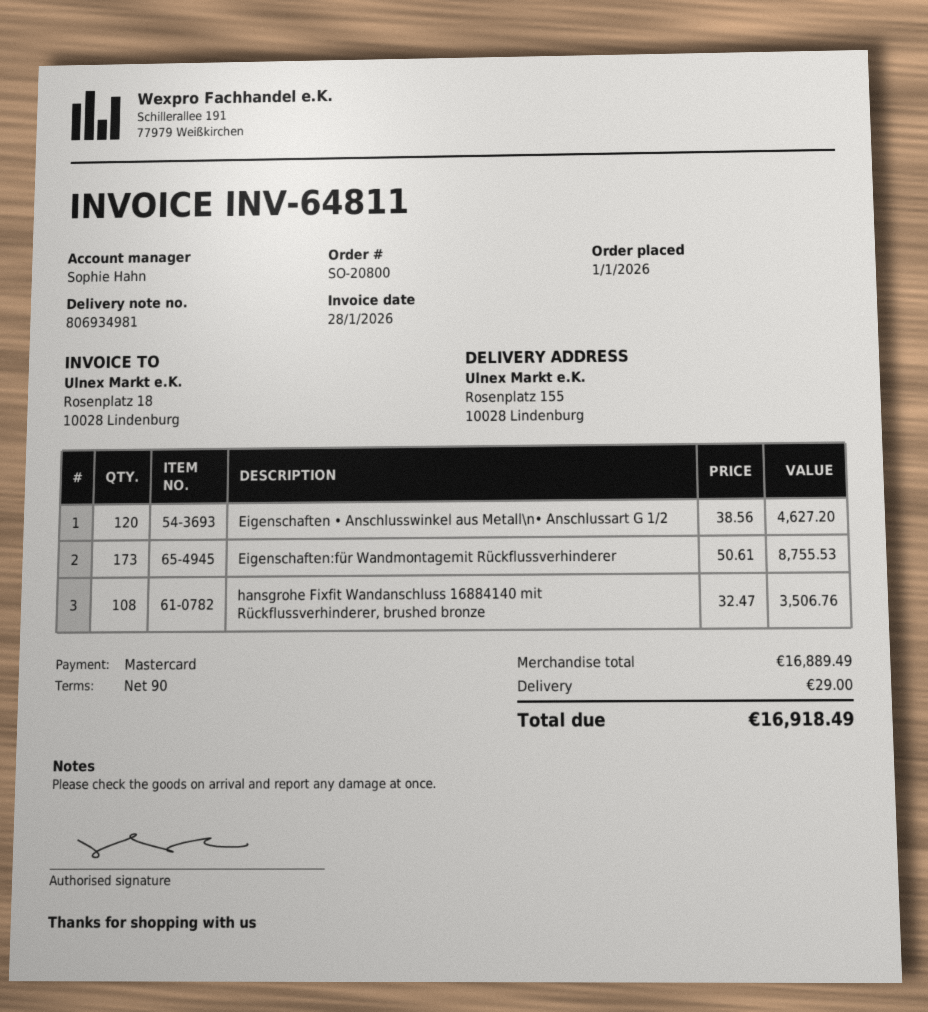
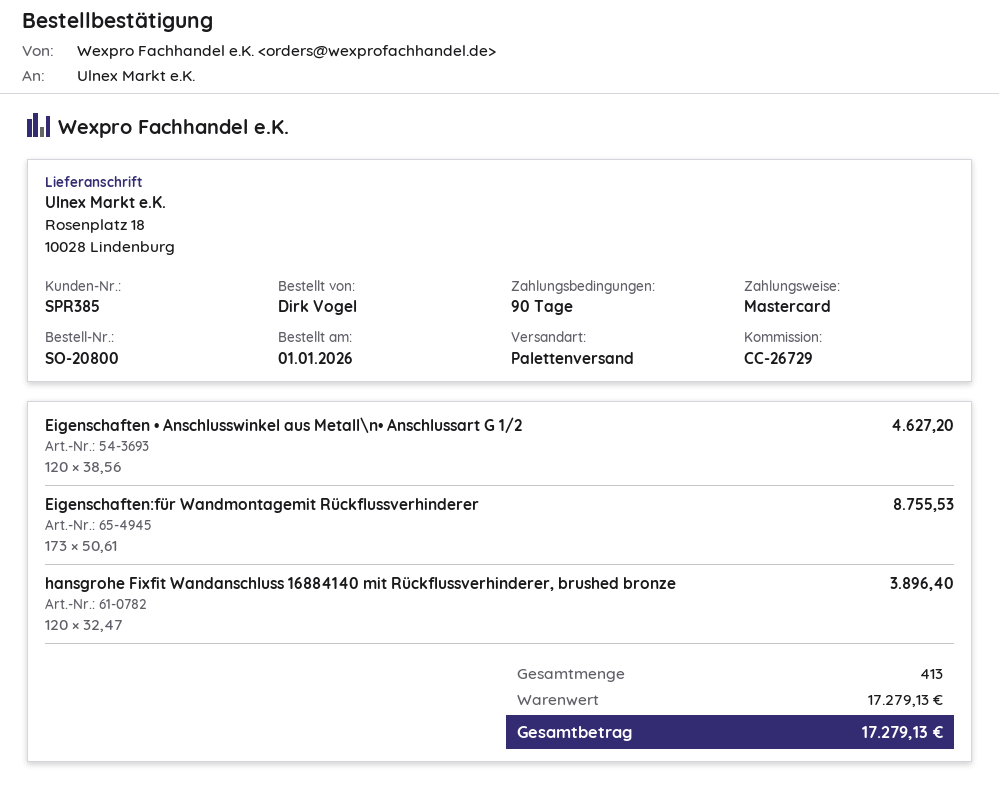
ship to: Rosenplatz 155, 10028 Lindenburg -> Rosenplatz 18, 10028 Lindenburg
hansgrohe Fixfit Wandanschluss 16884140 mit Rückflussverhinderer, brushed bronze: 108 x 32.47 = 3506.76 -> 120 x 32.47 = 3896.40
subtotal: 16889.49 -> 17279.13
shipping: 29.00 -> none
total: 16918.49 -> 17279.13

